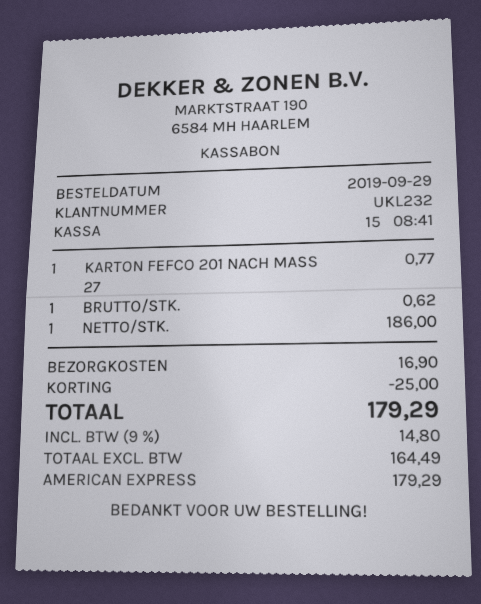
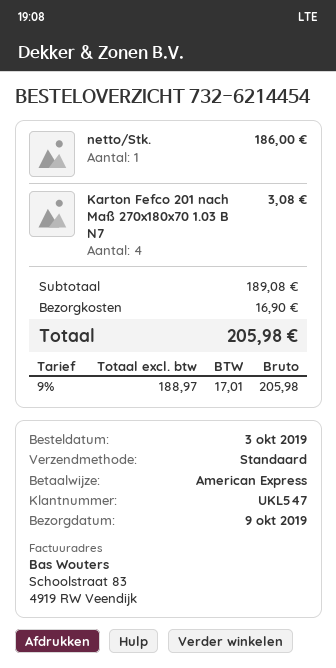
order date: 2019-09-29 -> 2019-10-03
customer number: UKL232 -> UKL547
KARTON FEFCO 201 NACH MASS 27: 1 for 0.77 -> 4 for 3.08
BRUTTO/STK.: 1 for 0.62 -> none
discount: 25.00 -> none
net: 164.49 -> 188.97
tax: 9% = 14.80 -> 9% = 17.01
total: 179.29 -> 205.98

